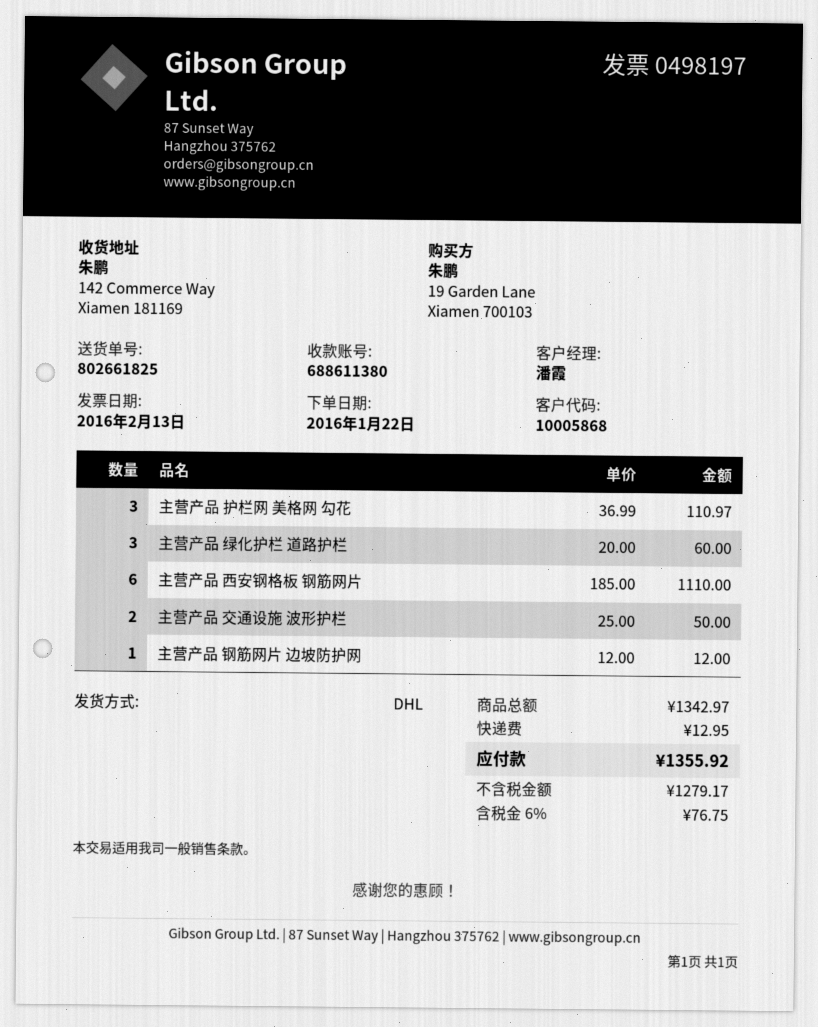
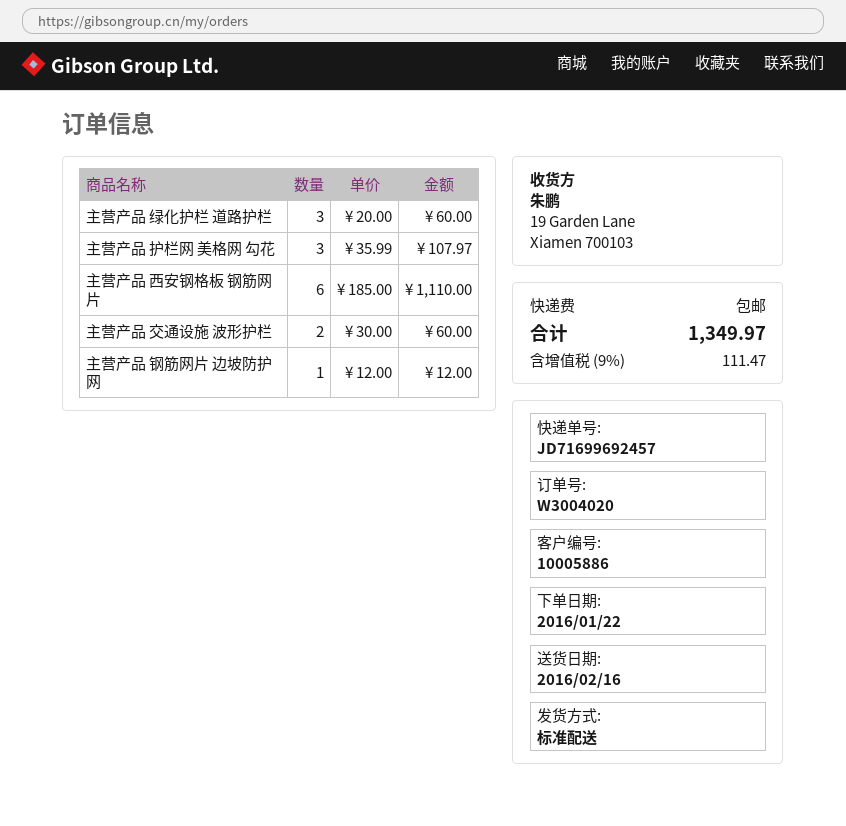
customer number: 10005868 -> 10005886
shipping method: DHL -> standard
ship to: 142 Commerce Way, Xiamen 181169 -> 19 Garden Lane, Xiamen 700103
主营产品 护栏网 美格网 勾花: 3 x 36.99 = 110.97 -> 3 x 35.99 = 107.97
主营产品 交通设施 波形护栏: 2 x 25.00 = 50.00 -> 2 x 30.00 = 60.00
shipping: 12.95 -> 0.00
tax: 6% = 76.75 -> 9% = 111.47
total: 1355.92 -> 1349.97

